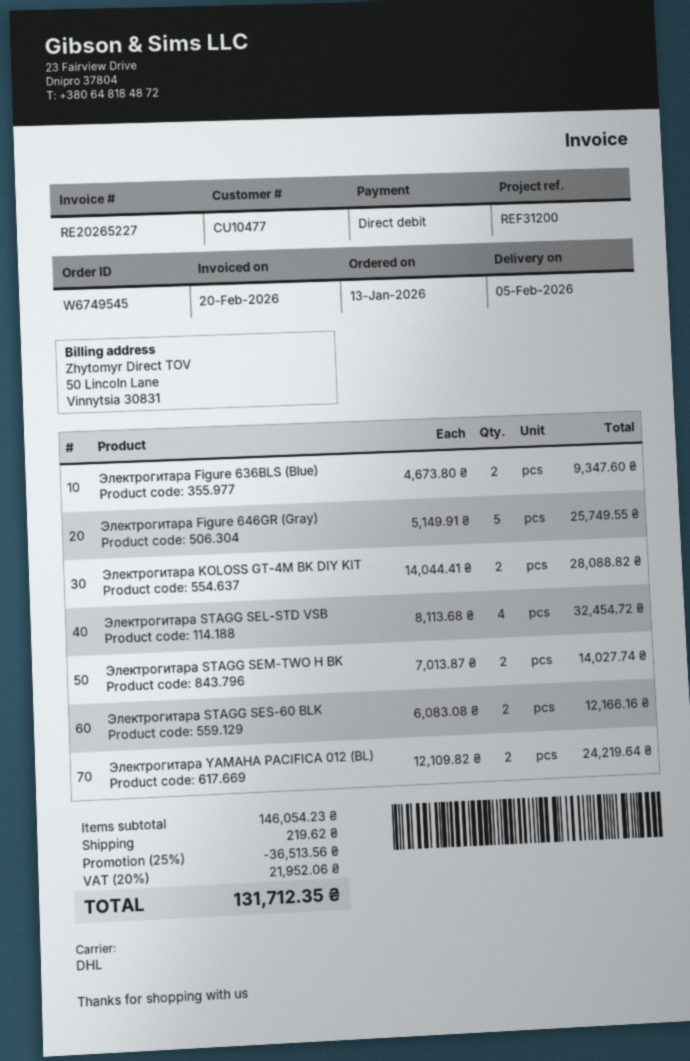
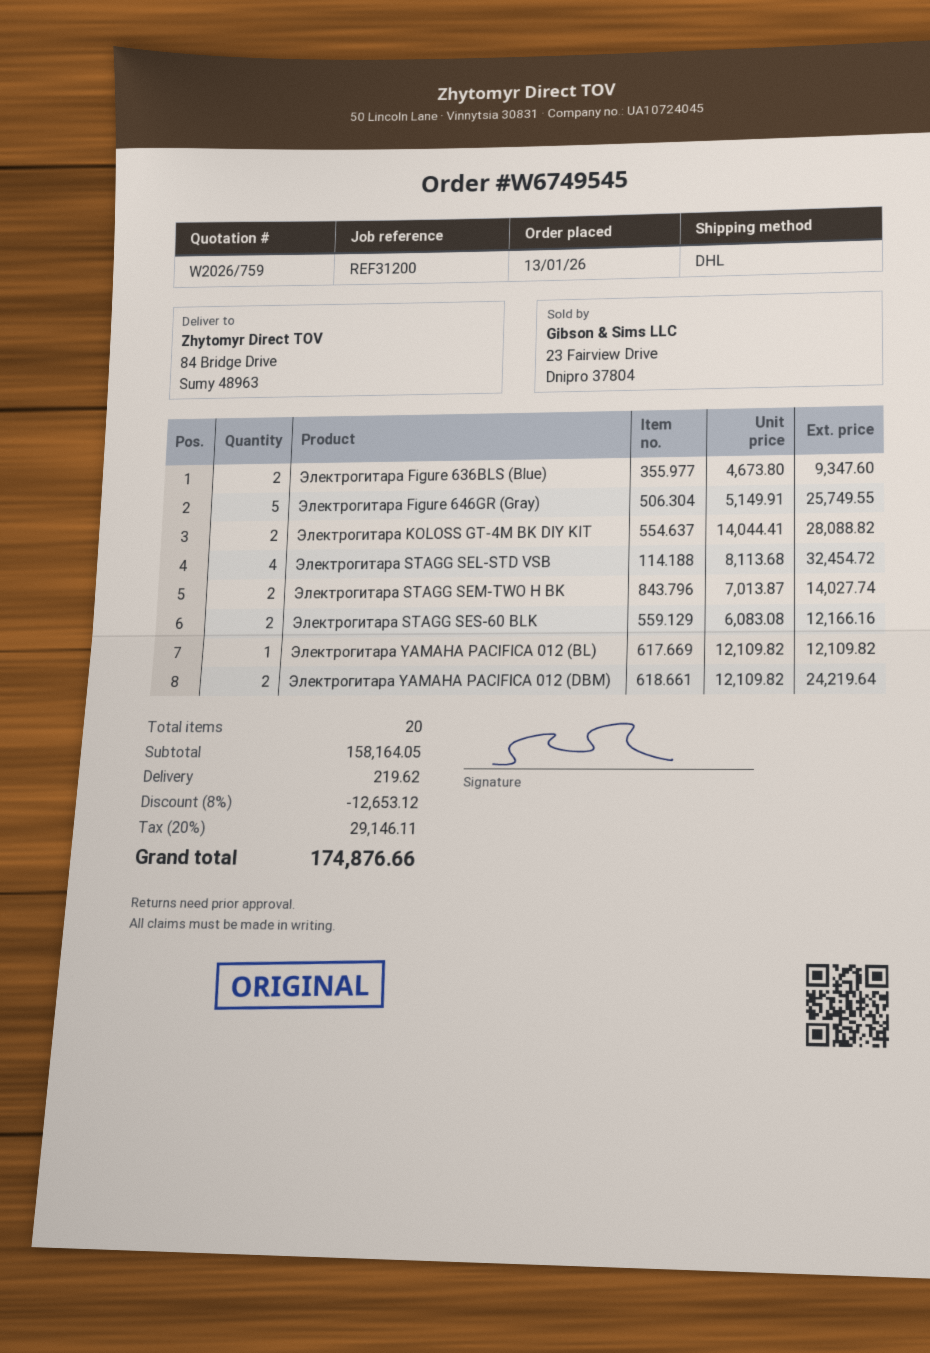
Электрогитара YAMAHA PACIFICA 012 (BL): 2 x 12109.82 = 24219.64 -> 1 x 12109.82 = 12109.82
Электрогитара YAMAHA PACIFICA 012 (DBM): none -> 2 x 12109.82 = 24219.64
subtotal: 146054.23 -> 158164.05
discount: 25% = 36513.56 -> 8% = 12653.12
tax: 20% = 21952.06 -> 20% = 29146.11
total: 131712.35 -> 174876.66

